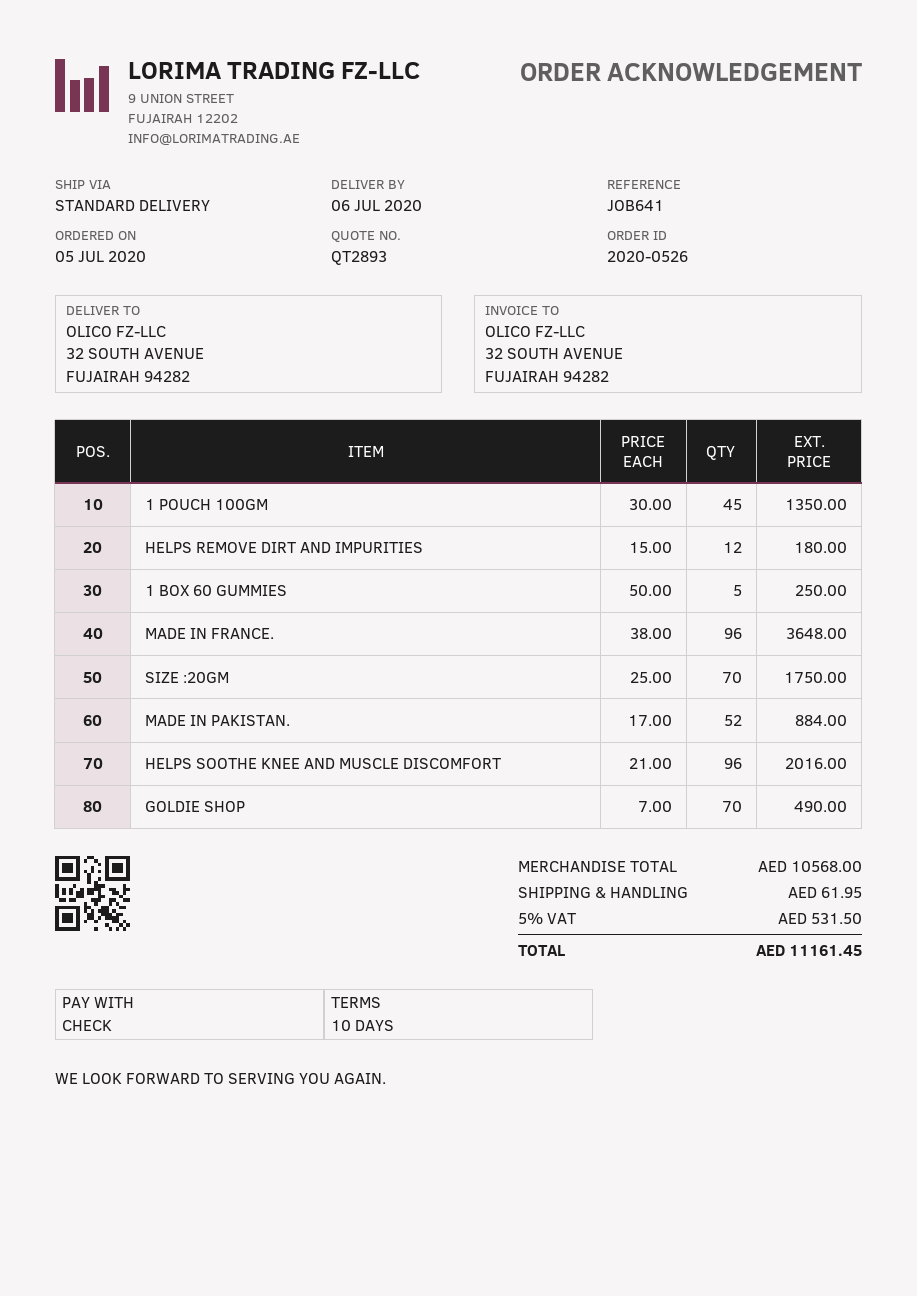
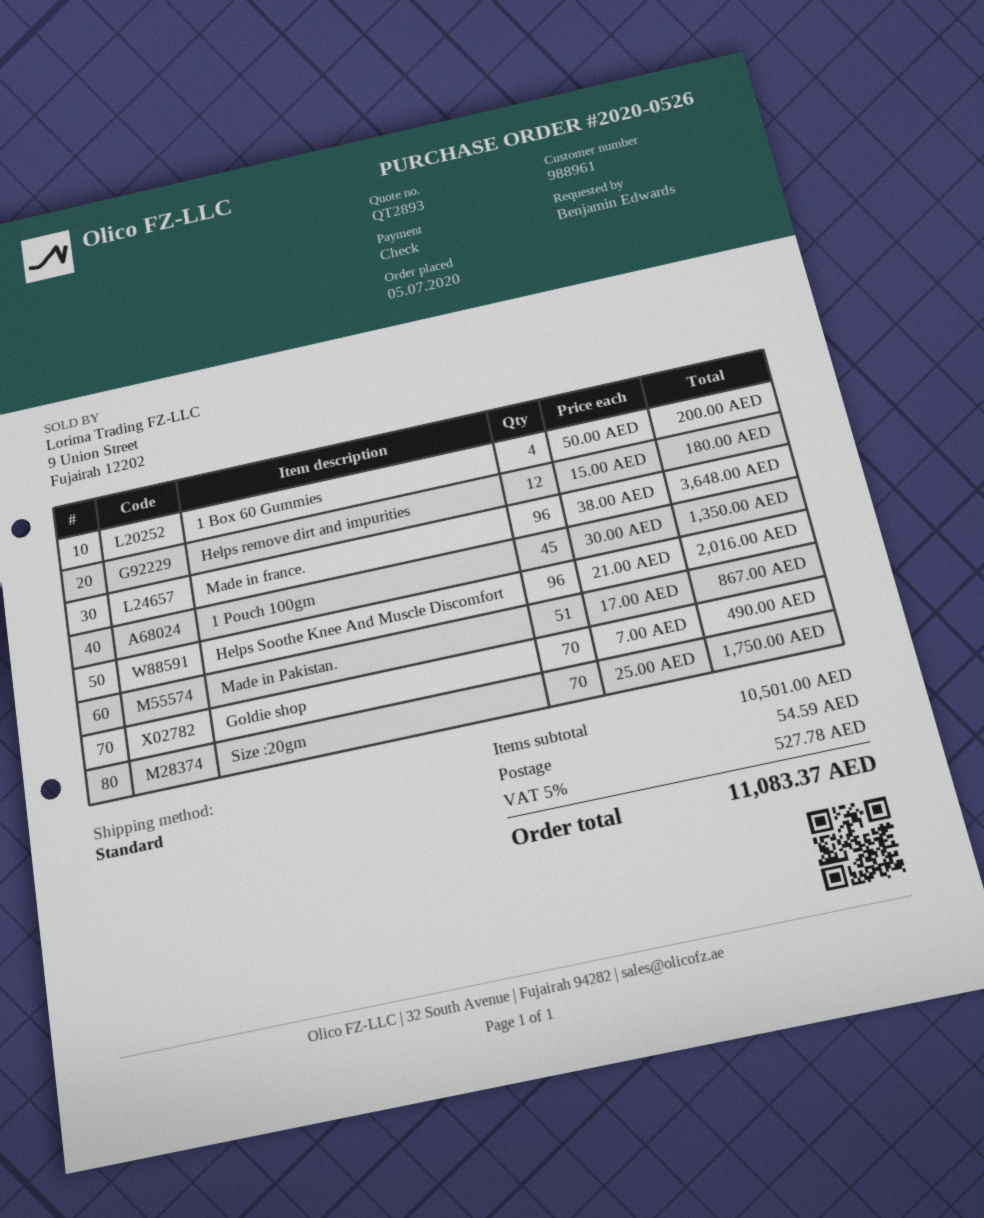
1 BOX 60 GUMMIES: 5 x 50.00 = 250.00 -> 4 x 50.00 = 200.00
MADE IN PAKISTAN.: 52 x 17.00 = 884.00 -> 51 x 17.00 = 867.00
subtotal: 10568.00 -> 10501.00
shipping: 61.95 -> 54.59
tax: 5% = 531.50 -> 5% = 527.78
total: 11161.45 -> 11083.37

